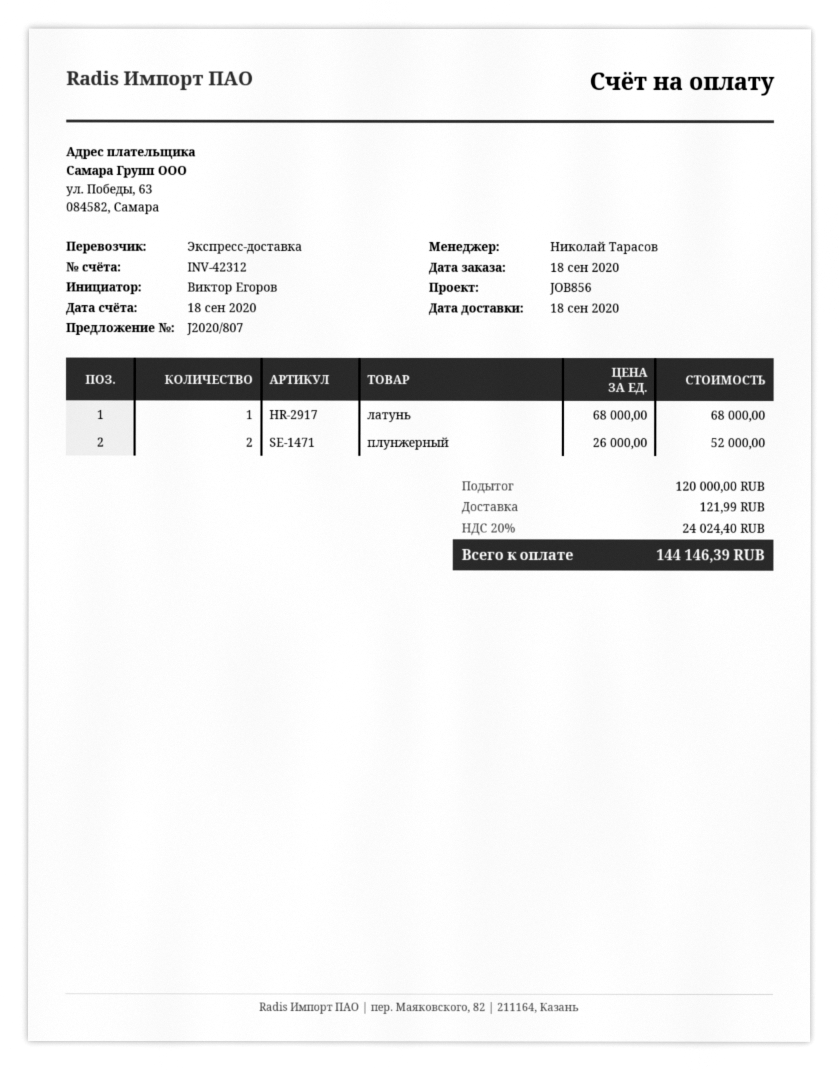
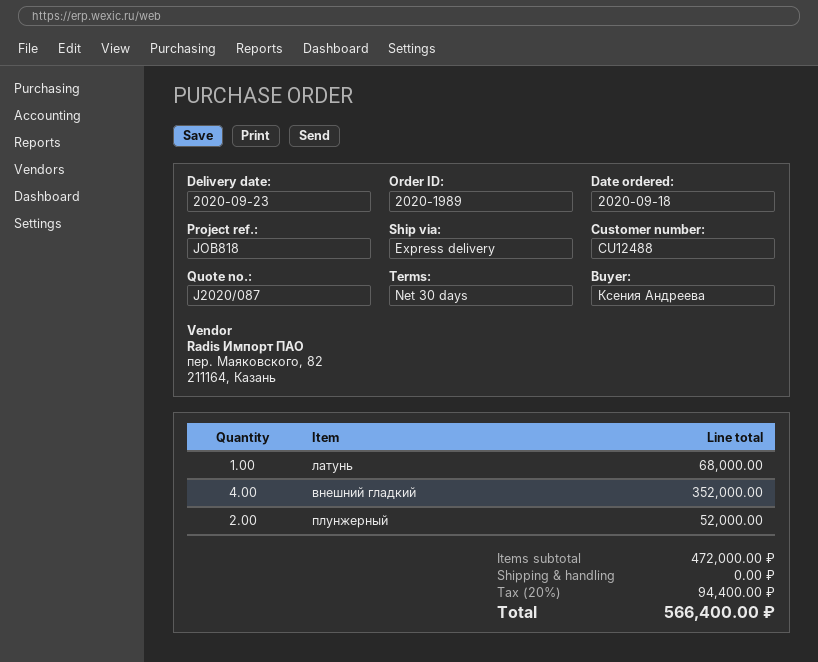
quote number: J2020/807 -> J2020/087
delivery date: 2020-09-18 -> 2020-09-23
reference: JOB856 -> JOB818
ordered by: Виктор Егоров -> Ксения Андреева
внешний гладкий: none -> 4 for 352000.00
subtotal: 120000.00 -> 472000.00
shipping: 121.99 -> 0.00
tax: 20% = 24024.40 -> 20% = 94400.00
total: 144146.39 -> 566400.00

